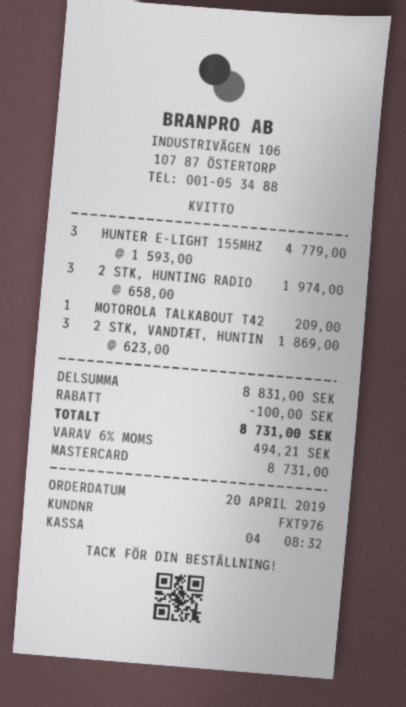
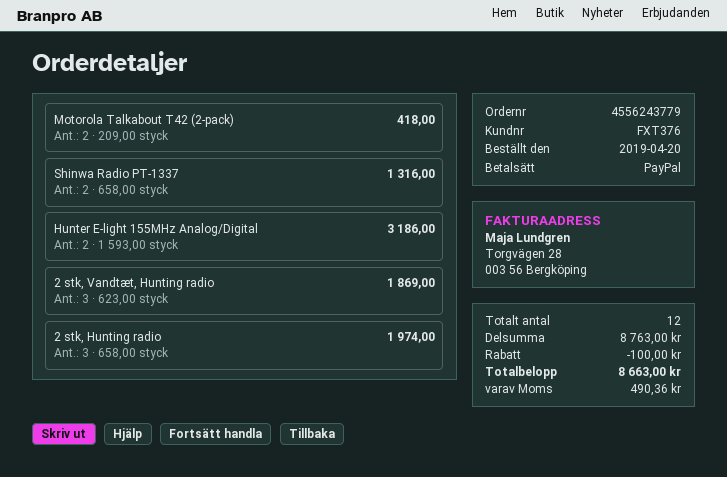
customer number: FXT976 -> FXT376
payment method: Mastercard -> PayPal
HUNTER E-LIGHT 155MHZ: 3 x 1593.00 = 4779.00 -> 2 x 1593.00 = 3186.00
MOTOROLA TALKABOUT T42: 1 x 209.00 = 209.00 -> 2 x 209.00 = 418.00
Shinwa Radio PT-1337: none -> 2 x 658.00 = 1316.00
subtotal: 8831.00 -> 8763.00
tax: 494.21 -> 490.36
total: 8731.00 -> 8663.00

